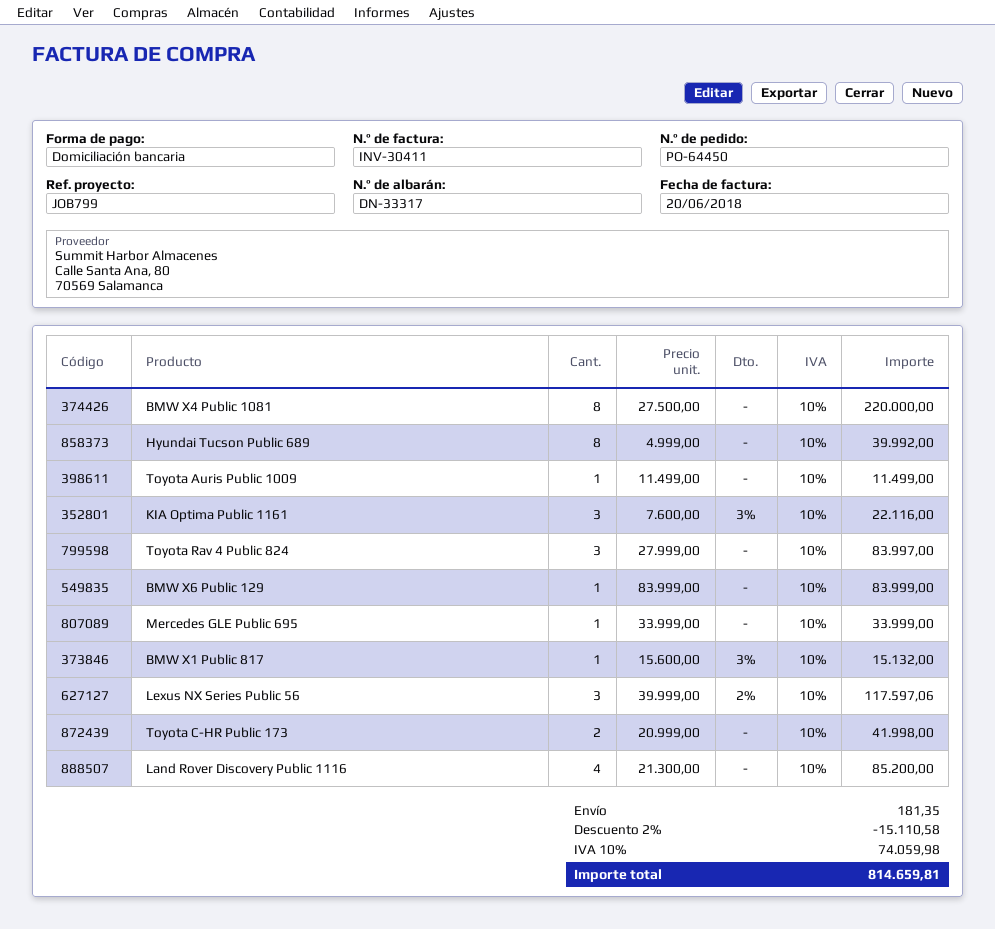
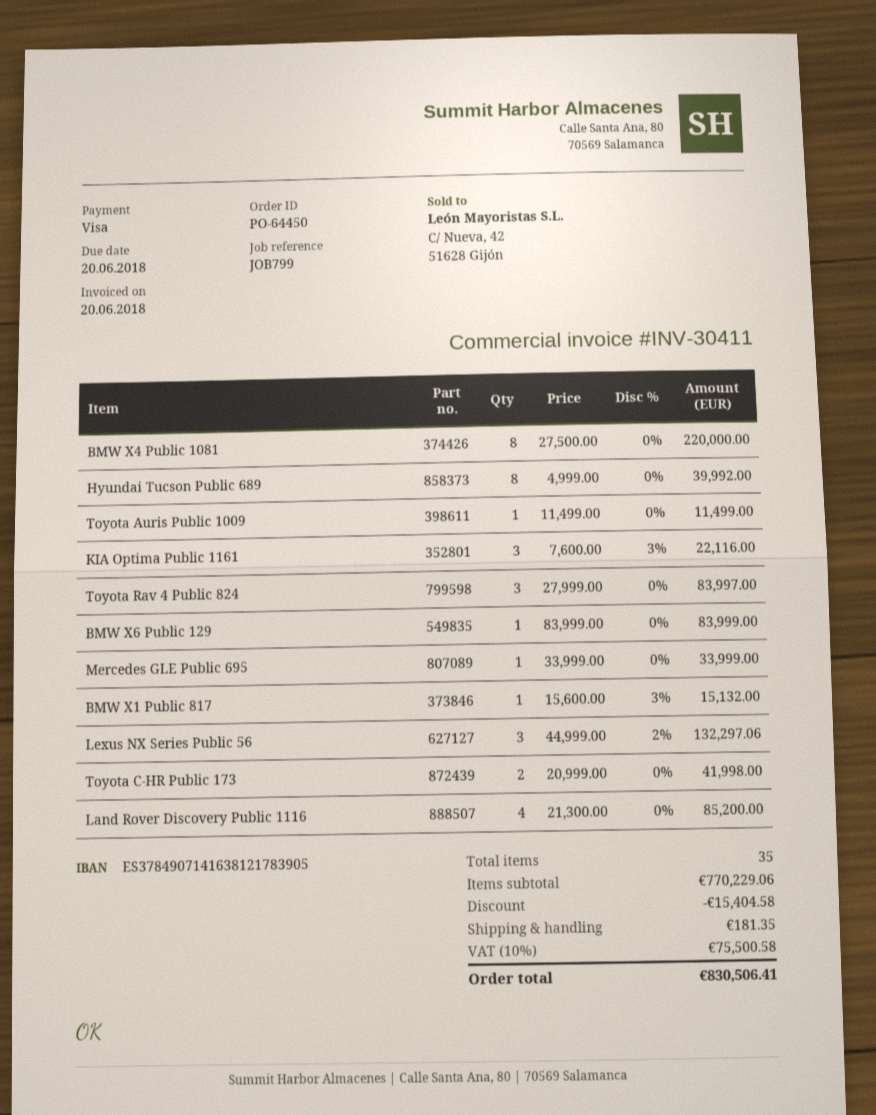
payment method: direct debit -> Visa
Lexus NX Series Public 56: 3 x 39999.00 - 2% = 117597.06 -> 3 x 44999.00 - 2% = 132297.06
discount: 15110.58 -> 15404.58
tax: 10% = 74059.98 -> 10% = 75500.58
total: 814659.81 -> 830506.41

